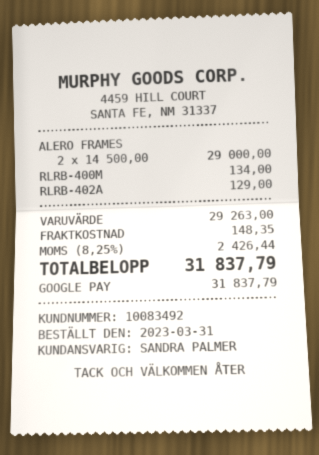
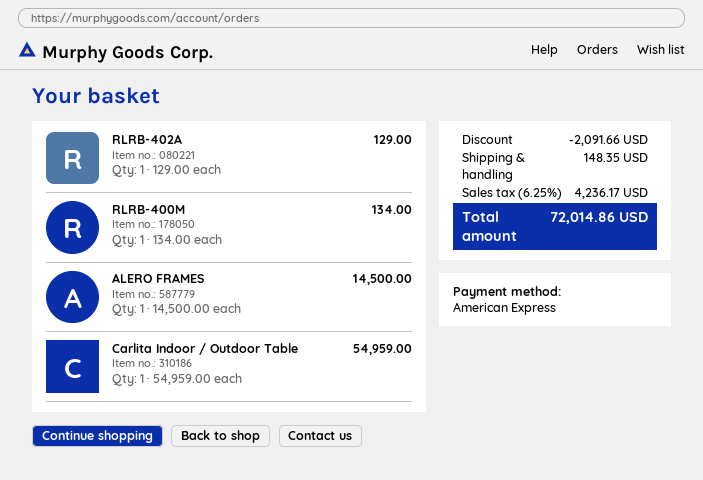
payment method: Google Pay -> American Express
ALERO FRAMES: 2 x 14500.00 = 29000.00 -> 1 x 14500.00 = 14500.00
Carlita Indoor / Outdoor Table: none -> 1 x 54959.00 = 54959.00
discount: none -> 2091.66
tax: 8.25% = 2426.44 -> 6.25% = 4236.17
total: 31837.79 -> 72014.86

